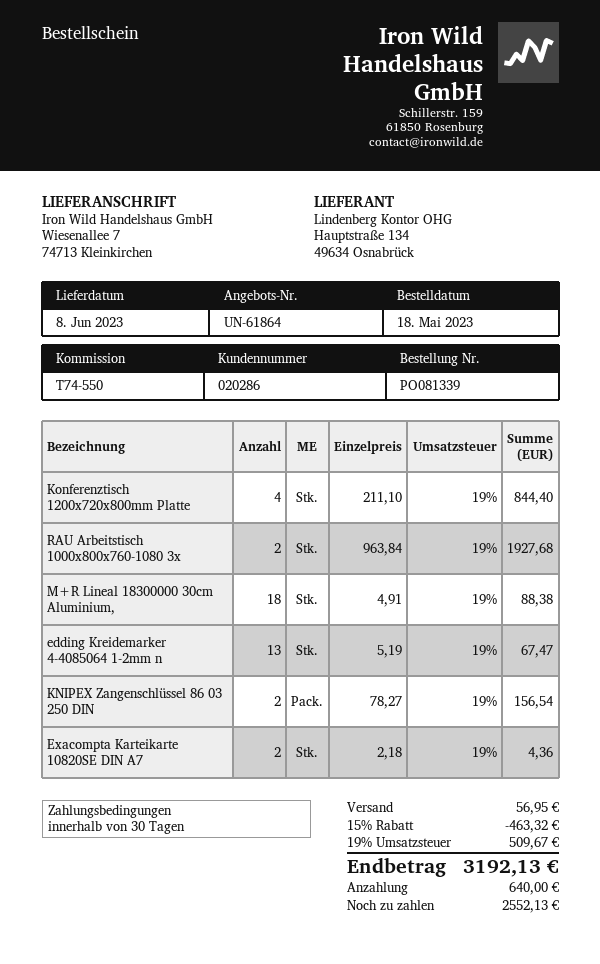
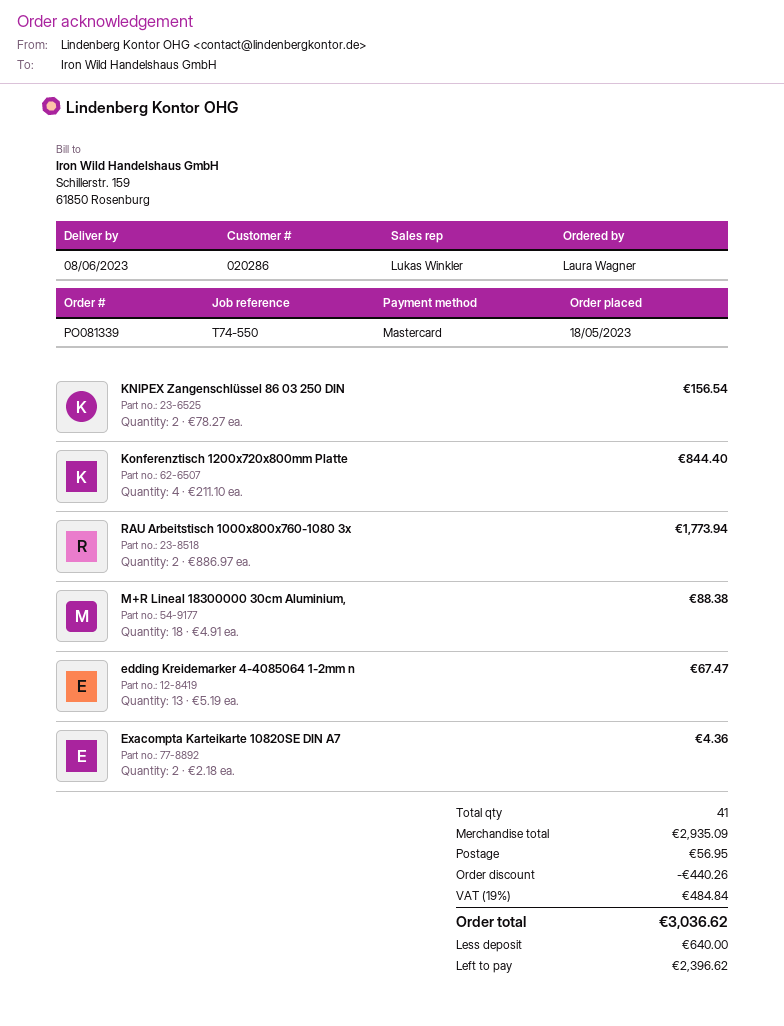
RAU Arbeitstisch 1000x800x760-1080 3x: 2 x 963.84 = 1927.68 -> 2 x 886.97 = 1773.94
discount: 463.32 -> 440.26
tax: 19% = 509.67 -> 19% = 484.84
total: 3192.13 -> 3036.62
balance: 2552.13 -> 2396.62

